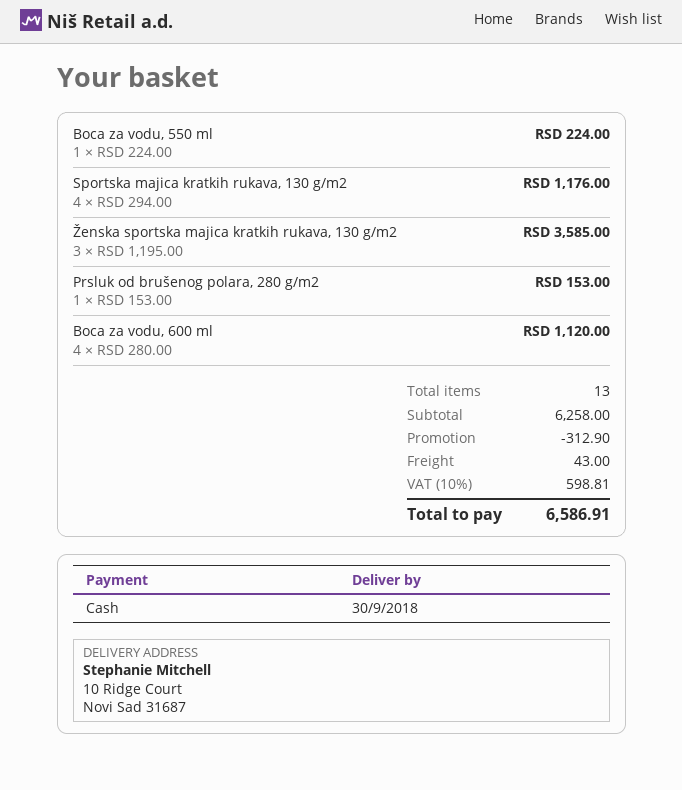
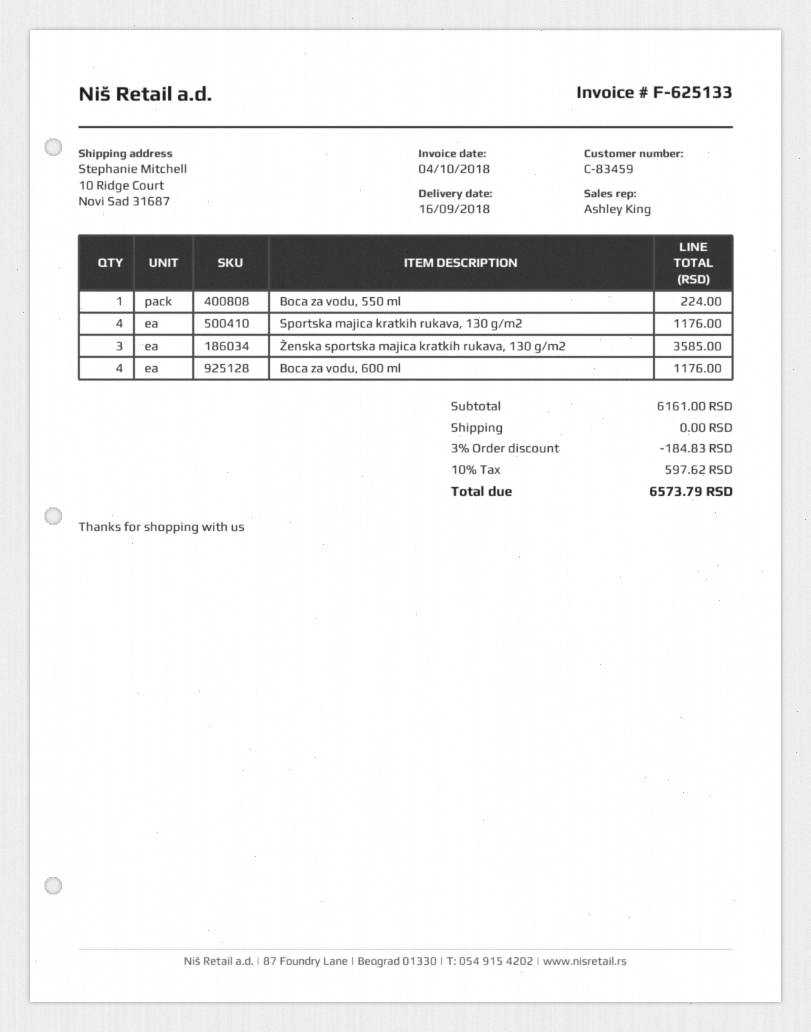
delivery date: 2018-09-30 -> 2018-09-16
Prsluk od brušenog polara, 280 g/m2: 1 for 153.00 -> none
Boca za vodu, 600 ml: 4 for 1120.00 -> 4 for 1176.00
subtotal: 6258.00 -> 6161.00
discount: 312.90 -> 184.83
shipping: 43.00 -> 0.00
tax: 10% = 598.81 -> 10% = 597.62
total: 6586.91 -> 6573.79

